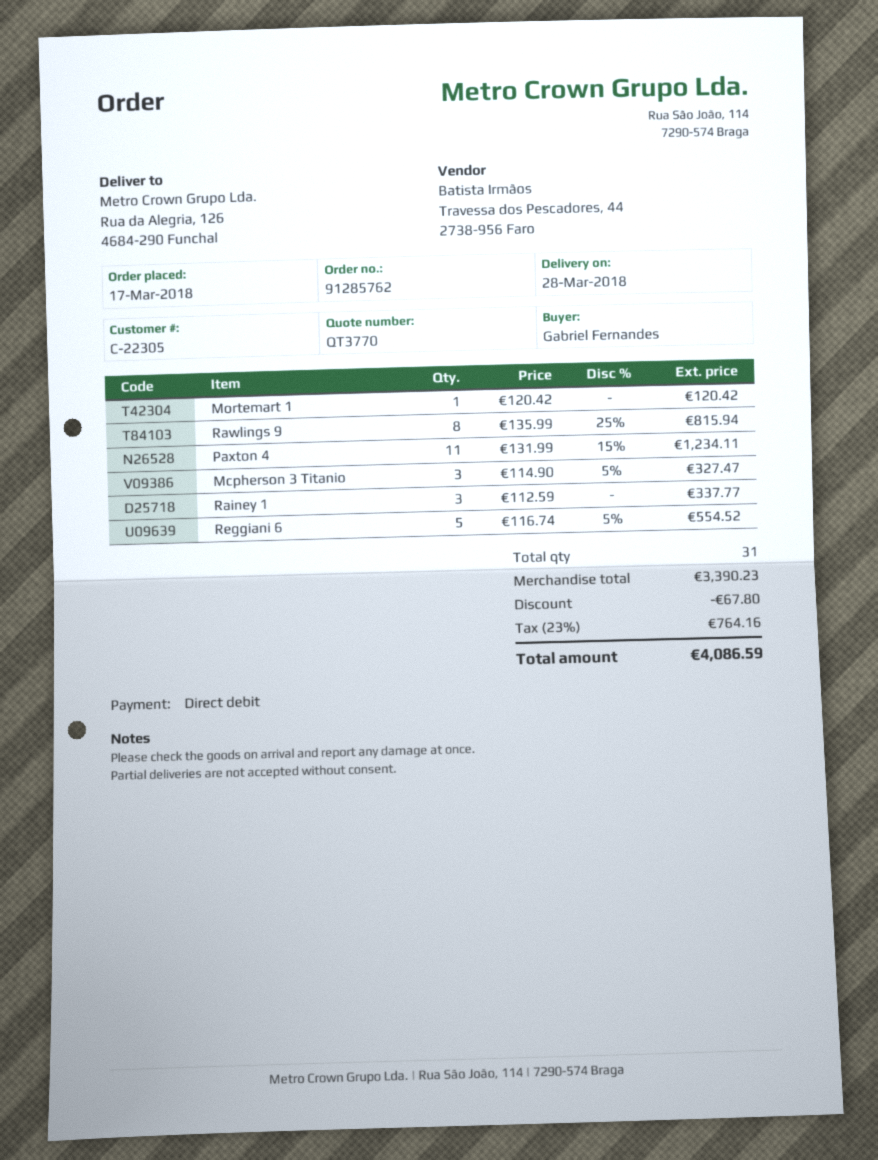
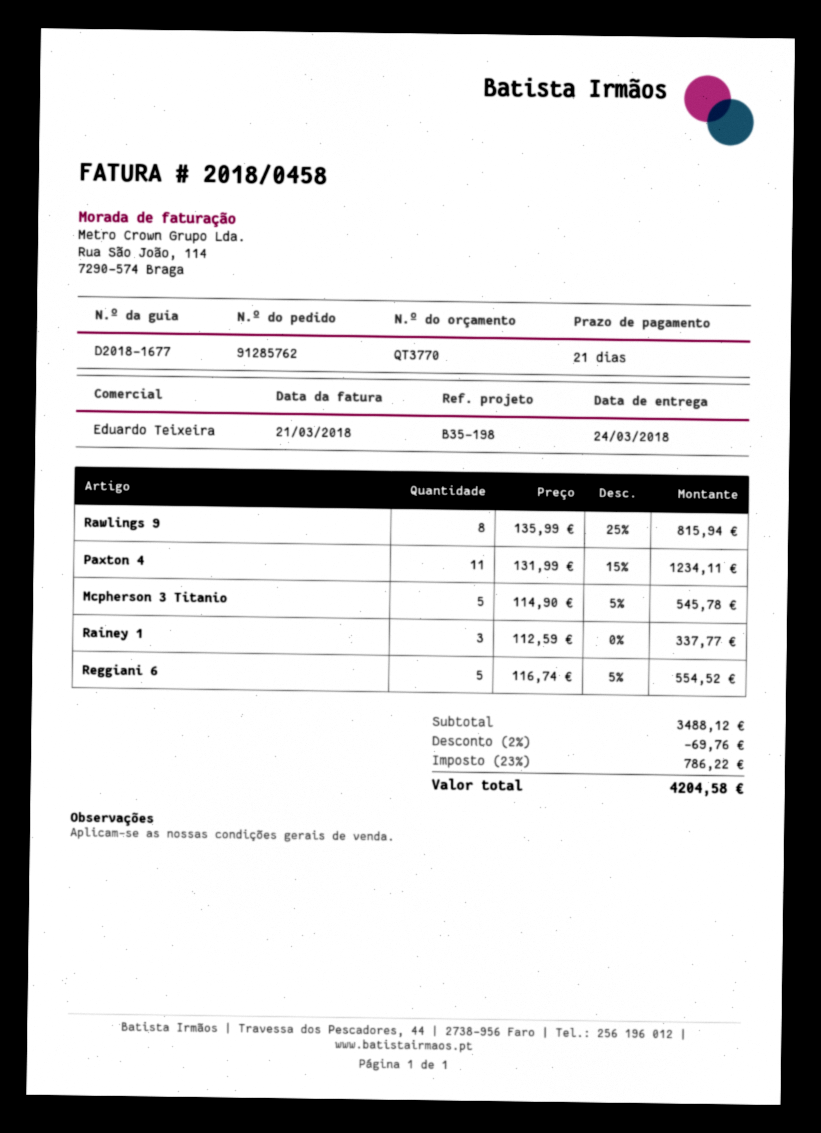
delivery date: 2018-03-28 -> 2018-03-24
Mortemart 1: 1 x 120.42 = 120.42 -> none
Mcpherson 3 Titanio: 3 x 114.90 - 5% = 327.47 -> 5 x 114.90 - 5% = 545.78
subtotal: 3390.23 -> 3488.12
discount: 67.80 -> 69.76
tax: 23% = 764.16 -> 23% = 786.22
total: 4086.59 -> 4204.58

